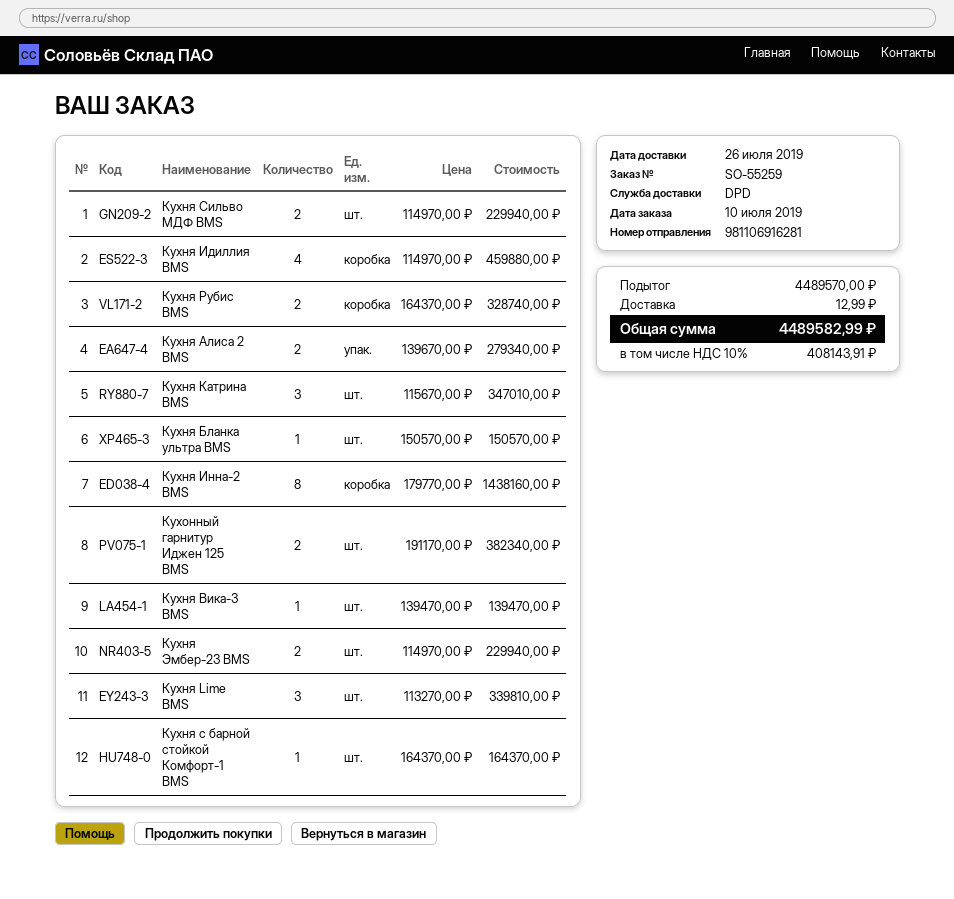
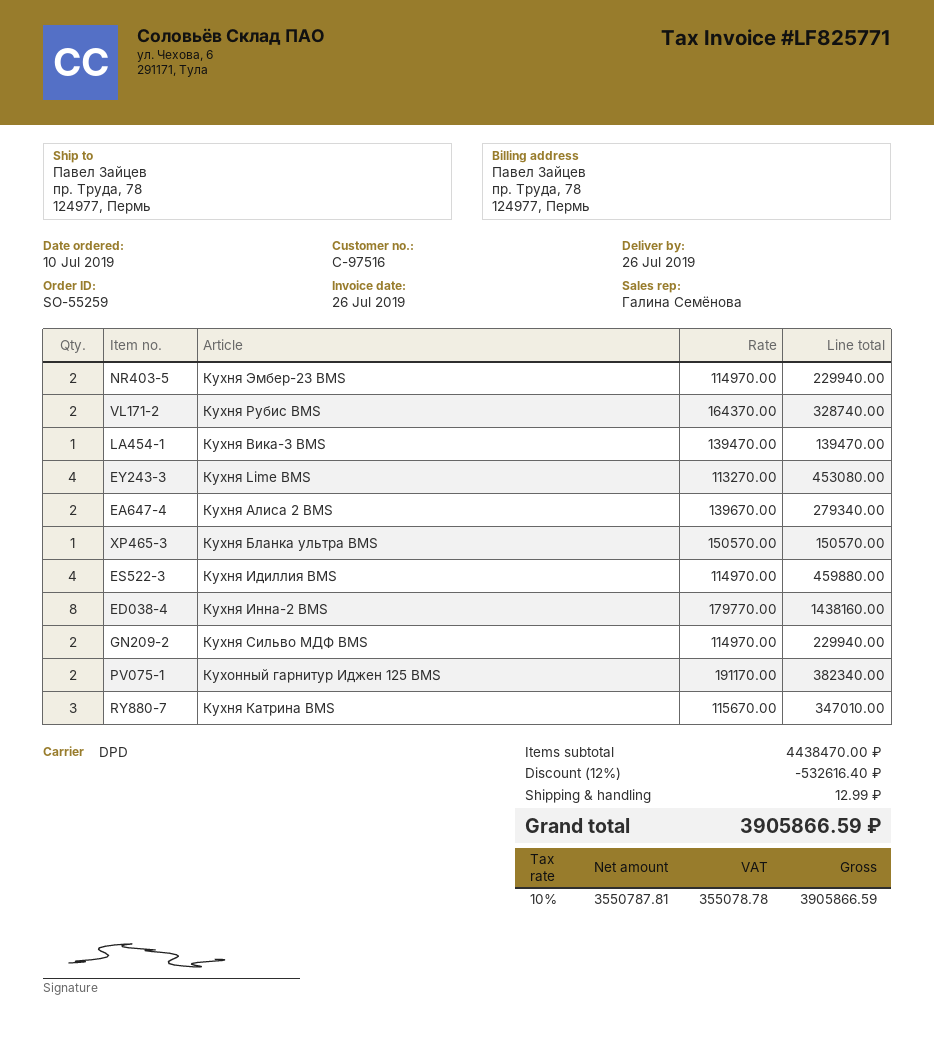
Кухня Lime BMS: 3 x 113270.00 = 339810.00 -> 4 x 113270.00 = 453080.00
Кухня с барной стойкой Комфорт-1 BMS: 1 x 164370.00 = 164370.00 -> none
subtotal: 4489570.00 -> 4438470.00
discount: none -> 12% = 532616.40
tax: 10% = 408143.91 -> 10% = 355078.78
total: 4489582.99 -> 3905866.59

